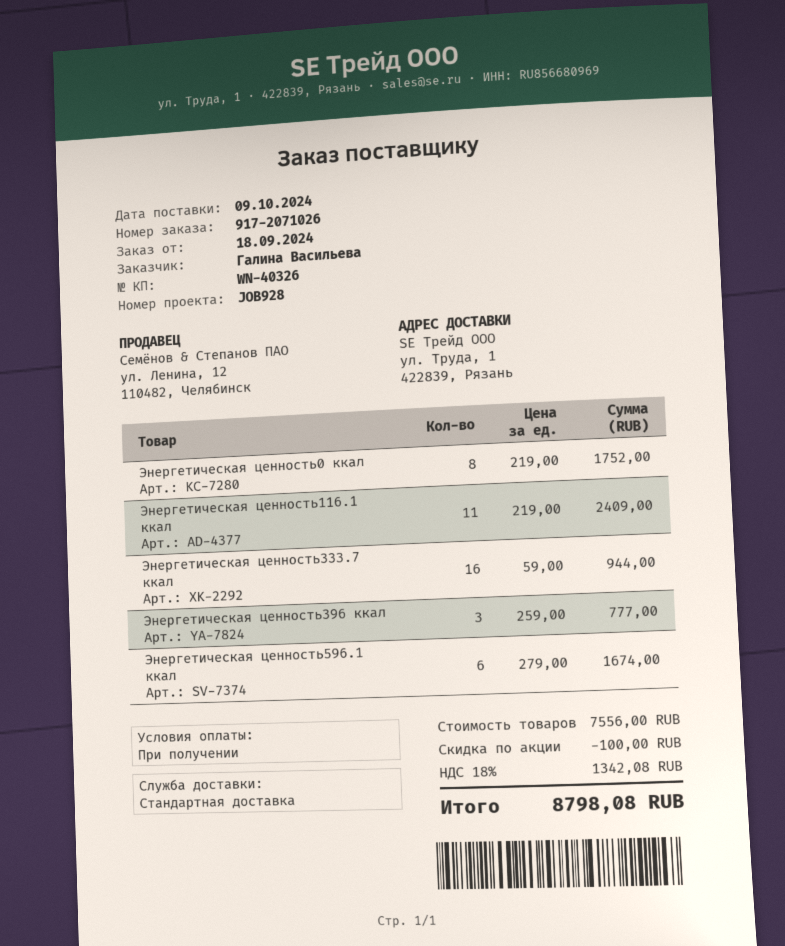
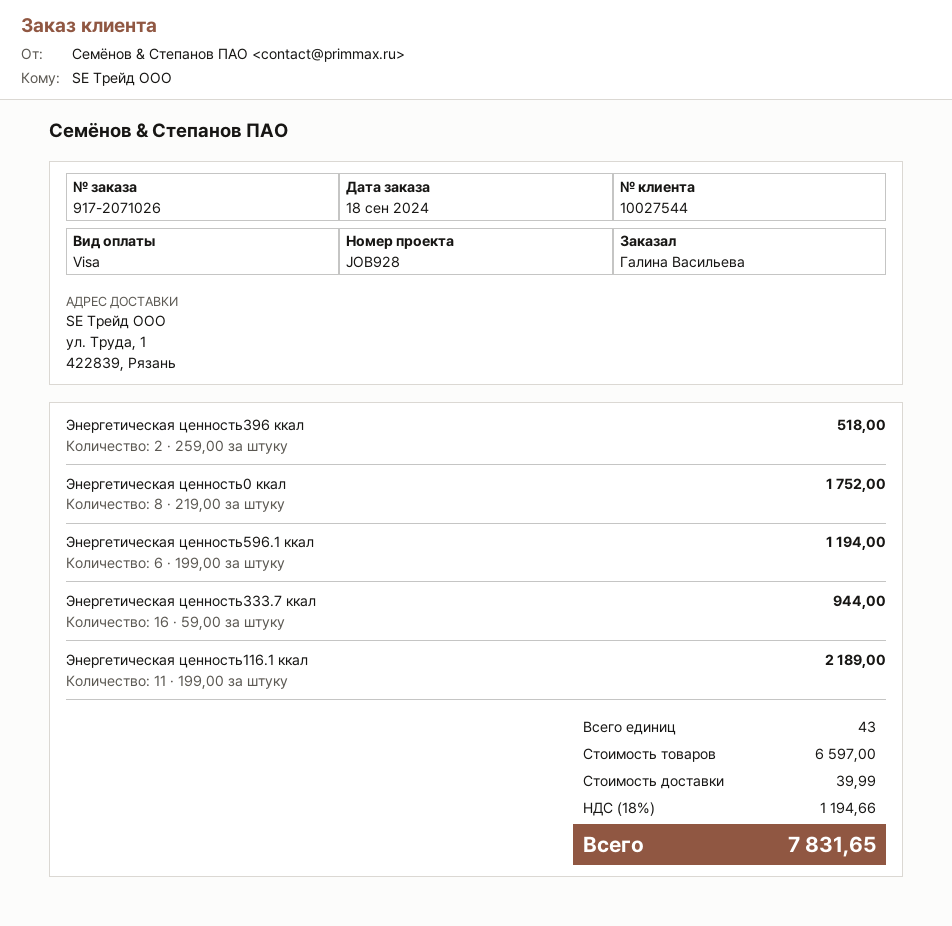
Энергетическая ценность116.1 ккал: 11 x 219.00 = 2409.00 -> 11 x 199.00 = 2189.00
Энергетическая ценность396 ккал: 3 x 259.00 = 777.00 -> 2 x 259.00 = 518.00
Энергетическая ценность596.1 ккал: 6 x 279.00 = 1674.00 -> 6 x 199.00 = 1194.00
subtotal: 7556.00 -> 6597.00
discount: 100.00 -> none
shipping: none -> 39.99
tax: 18% = 1342.08 -> 18% = 1194.66
total: 8798.08 -> 7831.65

